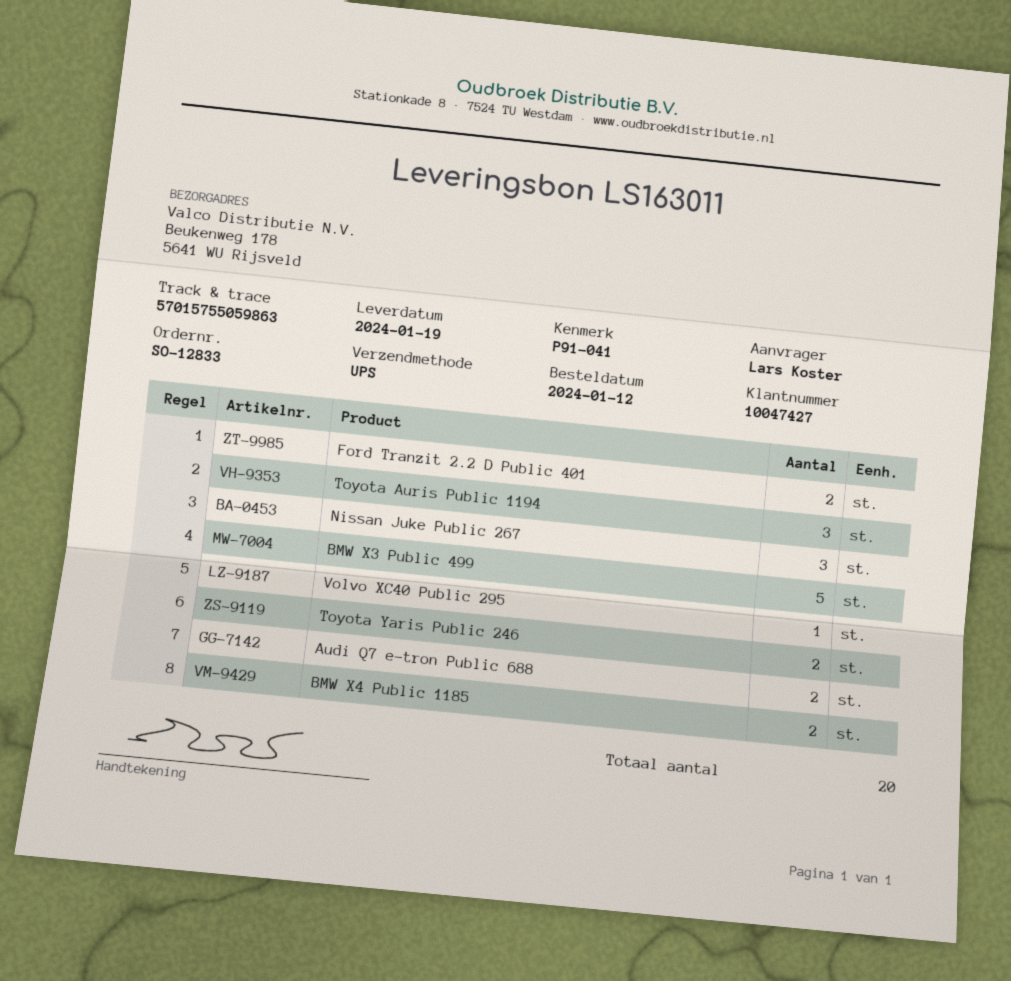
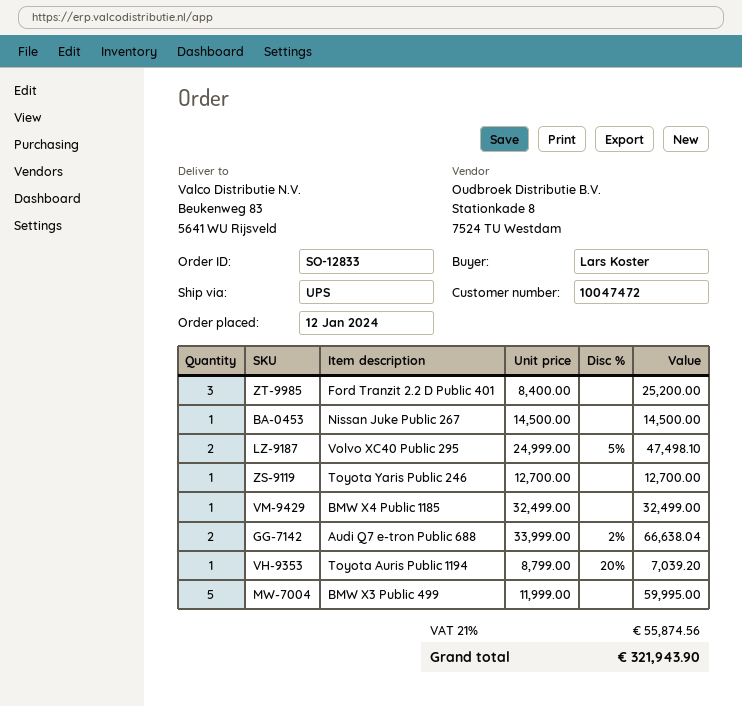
customer number: 10047427 -> 10047472
ship to: Beukenweg 178, 5641 WU Rijsveld -> Beukenweg 83, 5641 WU Rijsveld
Ford Tranzit 2.2 D Public 401: 2 -> 3
Toyota Auris Public 1194: 3 -> 1
Nissan Juke Public 267: 3 -> 1
Volvo XC40 Public 295: 1 -> 2
Toyota Yaris Public 246: 2 -> 1
BMW X4 Public 1185: 2 -> 1

